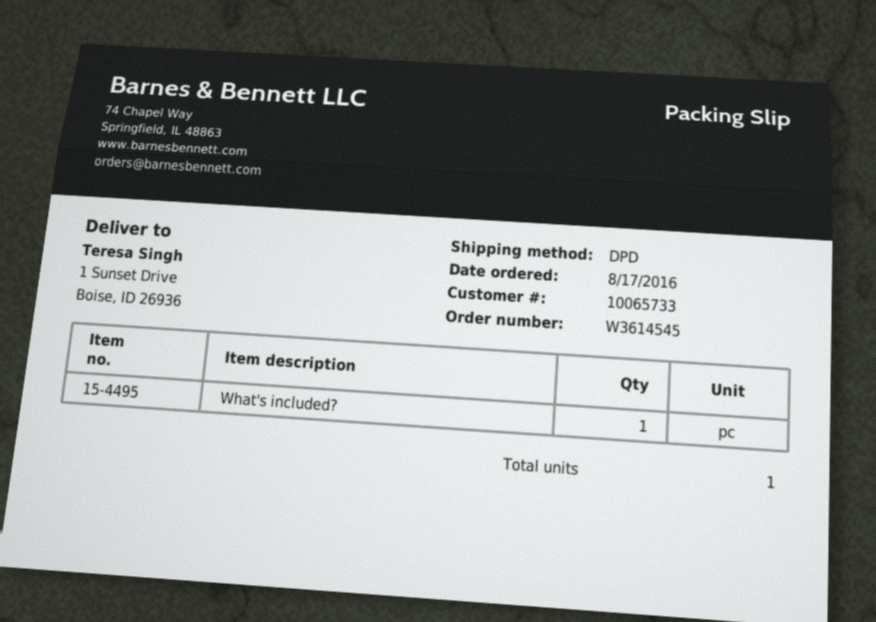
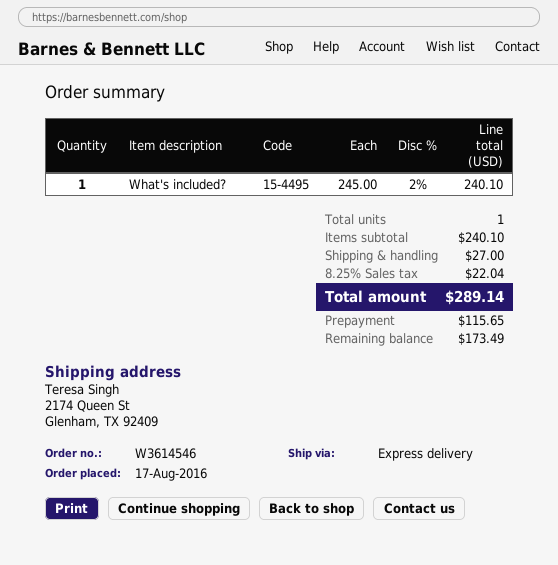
order number: W3614545 -> W3614546
shipping method: DPD -> express
ship to: 1 Sunset Drive, Boise, ID 26936 -> 2174 Queen St, Glenham, TX 92409

